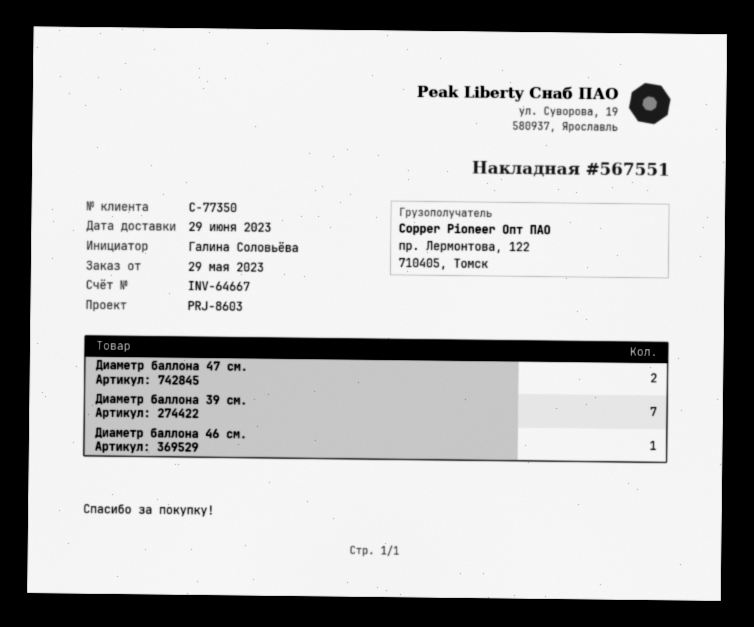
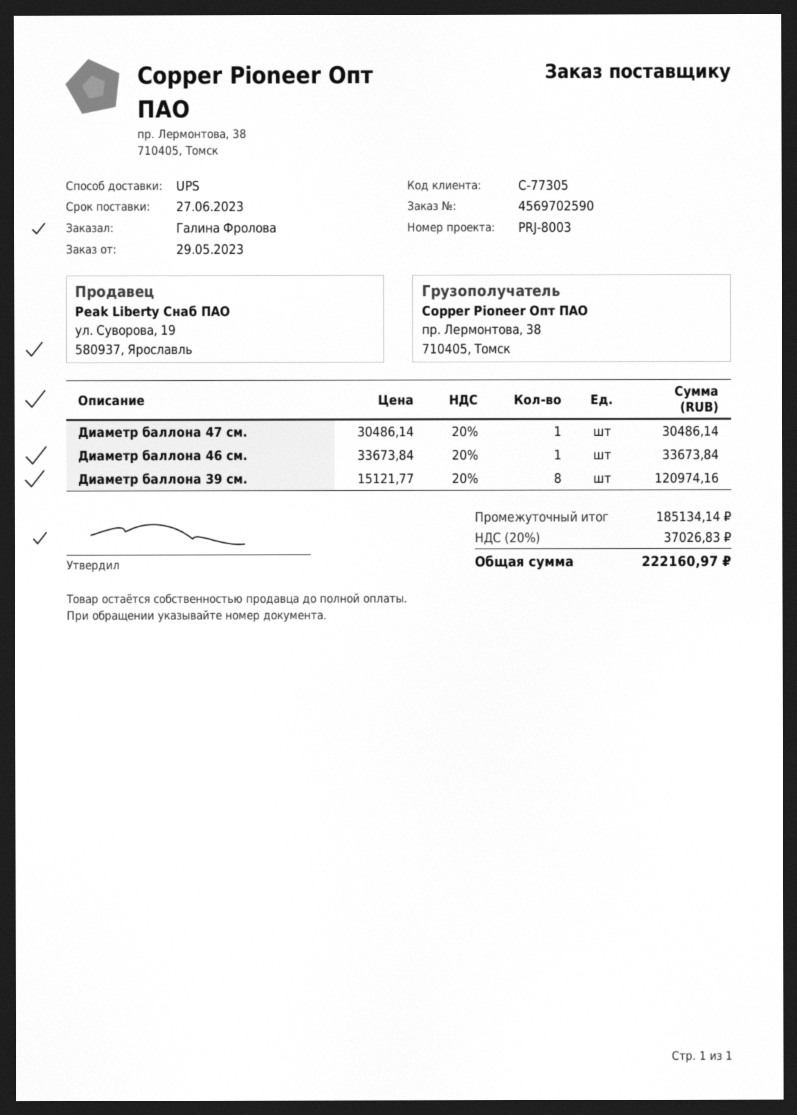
delivery date: 2023-06-29 -> 2023-06-27
customer number: C-77350 -> C-77305
reference: PRJ-8603 -> PRJ-8003
ordered by: Галина Соловьёва -> Галина Фролова
ship to: пр. Лермонтова, 122, 710405, Томск -> пр. Лермонтова, 38, 710405, Томск
Диаметр баллона 47 см.: 2 -> 1
Диаметр баллона 39 см.: 7 -> 8

